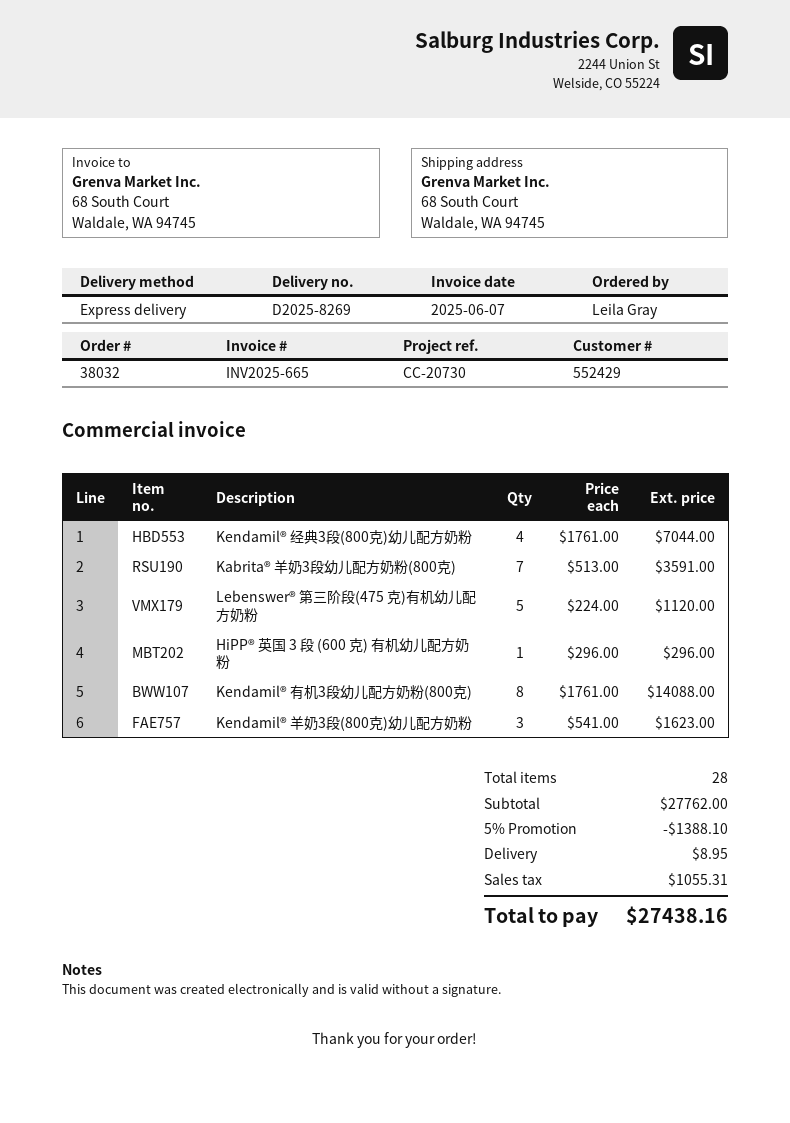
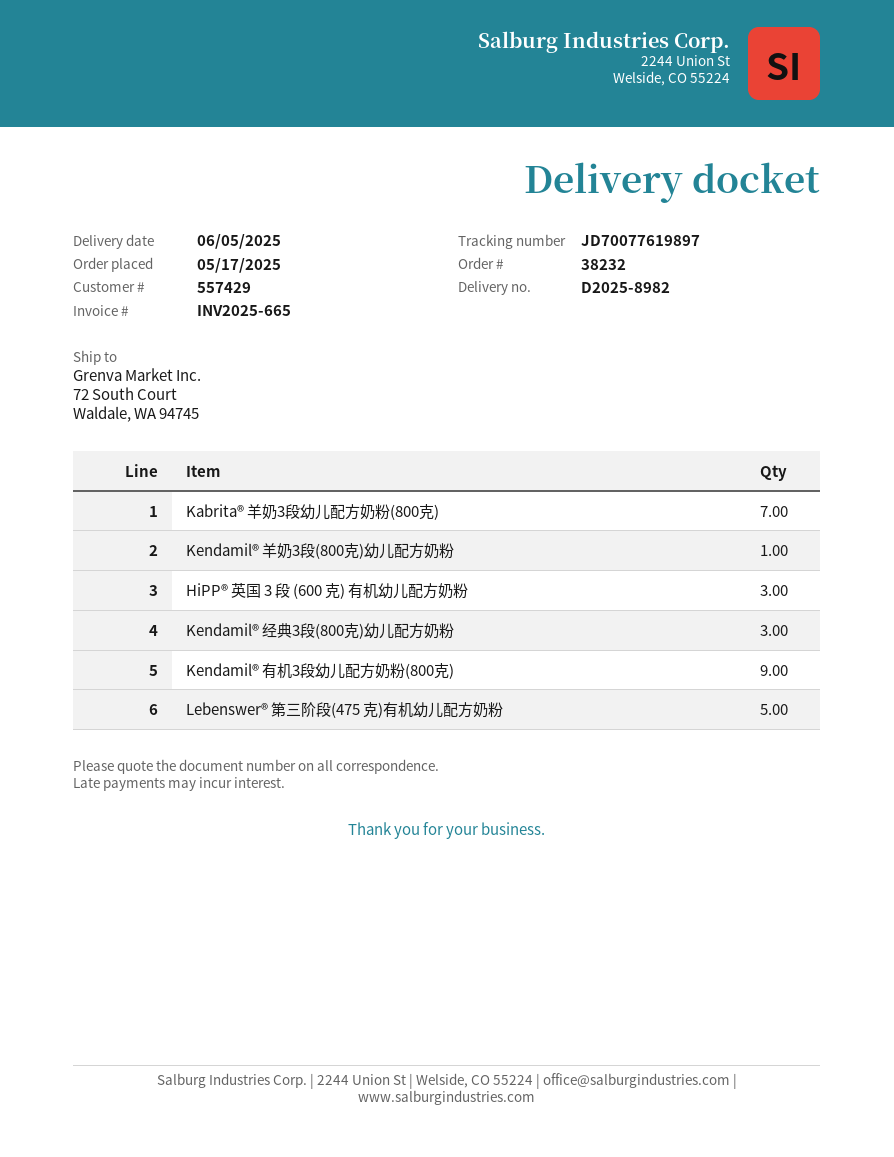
order number: 38032 -> 38232
delivery note number: D2025-8269 -> D2025-8982
customer number: 552429 -> 557429
ship to: 68 South Court, Waldale, WA 94745 -> 72 South Court, Waldale, WA 94745
Kendamil® 经典3段(800克)幼儿配方奶粉: 4 -> 3
HiPP® 英国 3 段 (600 克) 有机幼儿配方奶粉: 1 -> 3
Kendamil® 有机3段幼儿配方奶粉(800克): 8 -> 9
Kendamil® 羊奶3段(800克)幼儿配方奶粉: 3 -> 1

